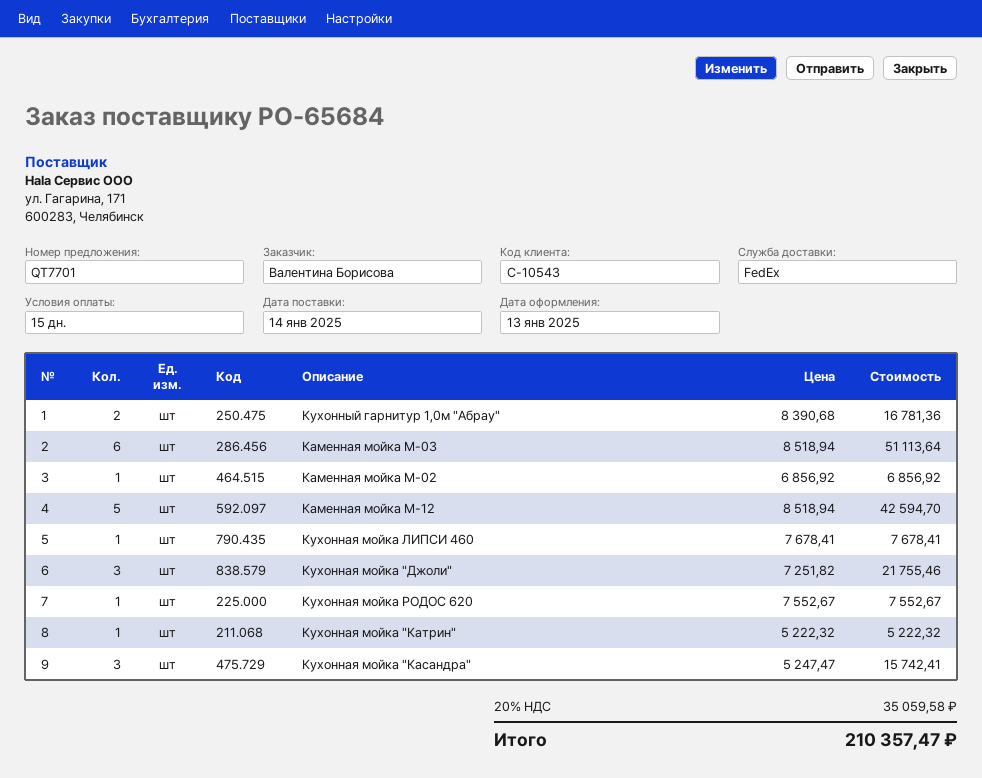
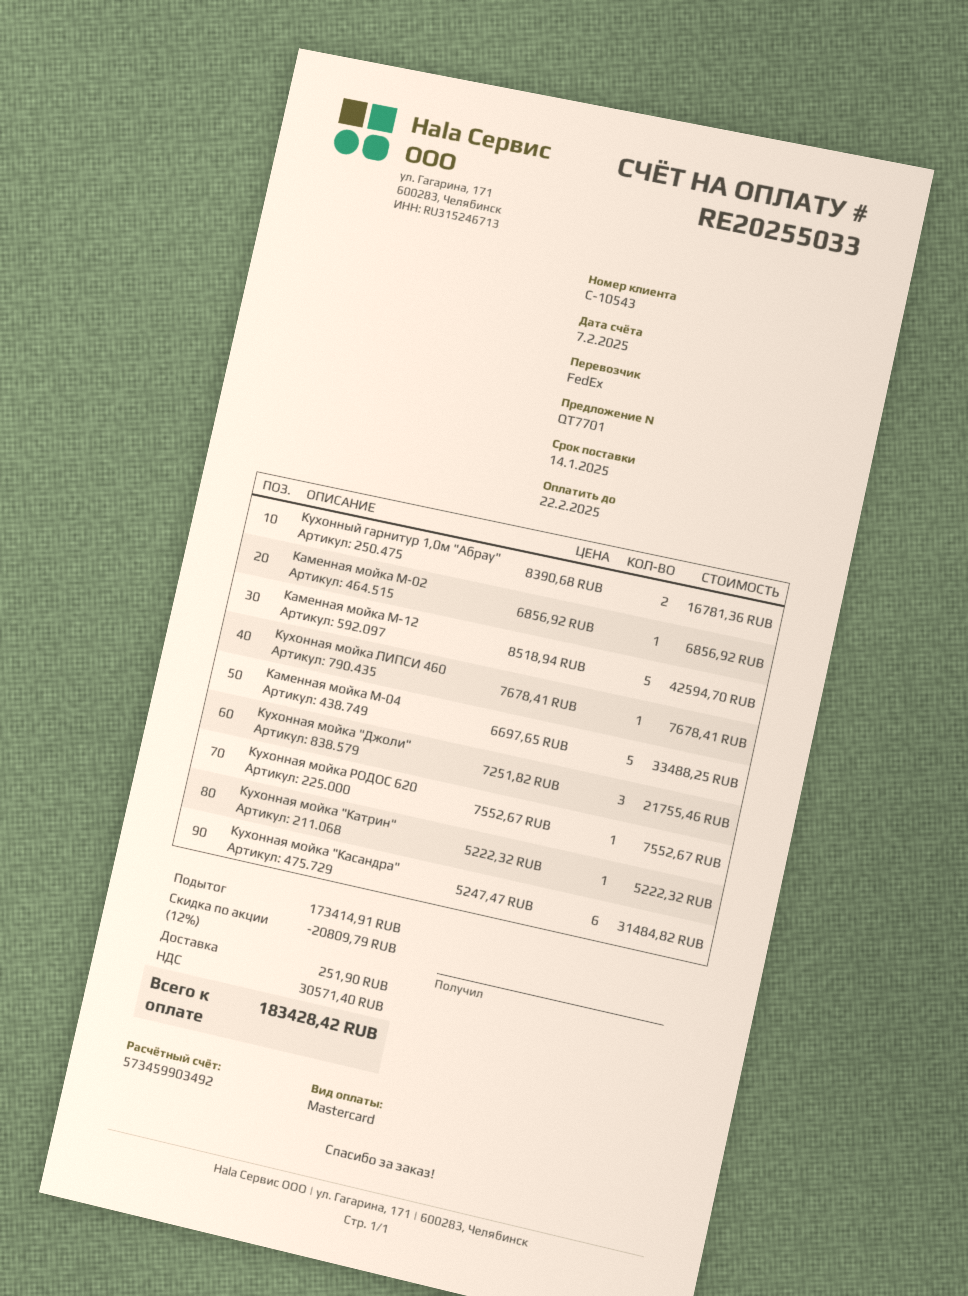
Каменная мойка М-03: 6 x 8518.94 = 51113.64 -> none
Кухонная мойка "Касандра": 3 x 5247.47 = 15742.41 -> 6 x 5247.47 = 31484.82
Каменная мойка М-04: none -> 5 x 6697.65 = 33488.25
discount: none -> 12% = 20809.79
shipping: none -> 251.90
tax: 35059.58 -> 30571.40
total: 210357.47 -> 183428.42

